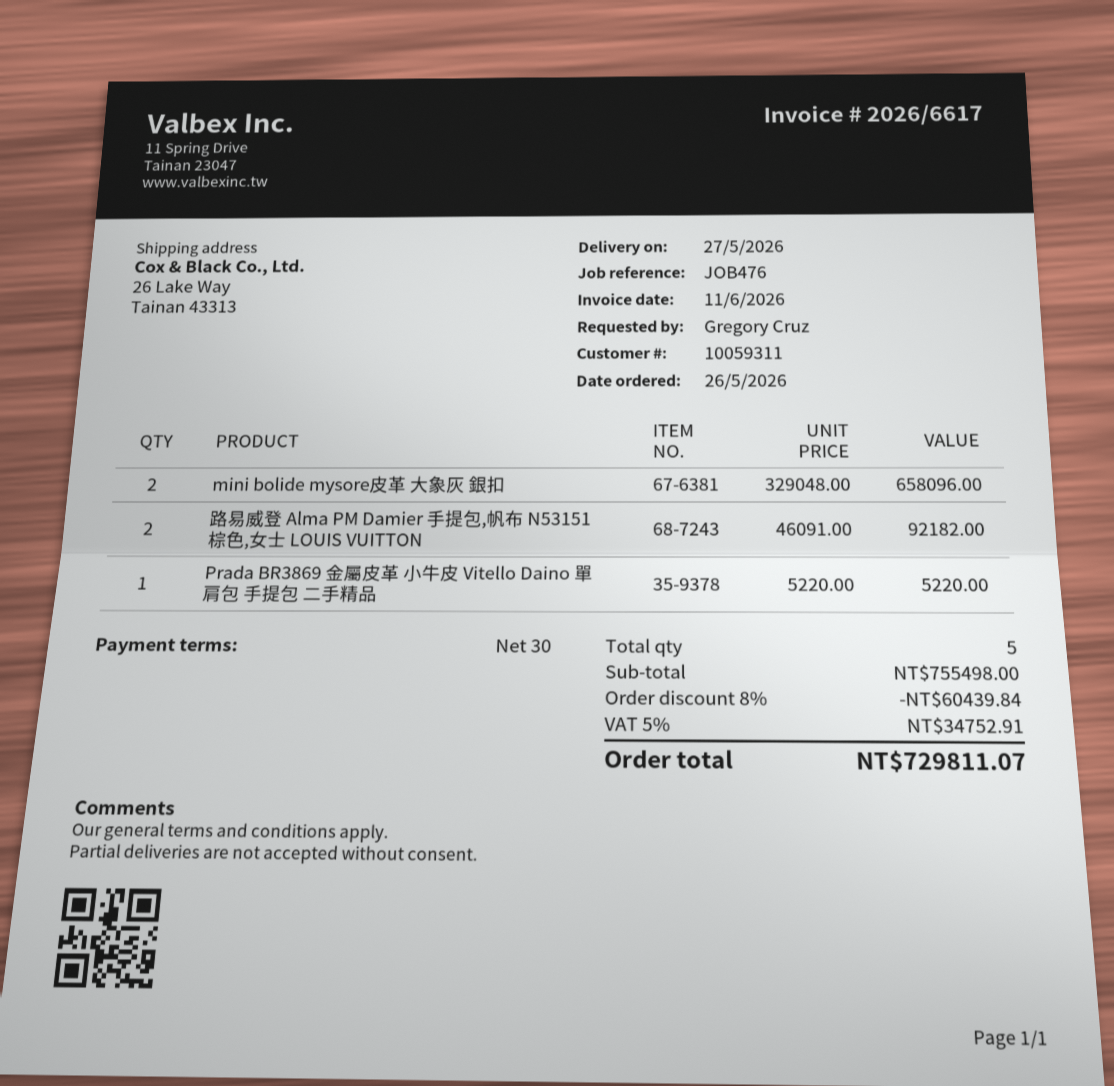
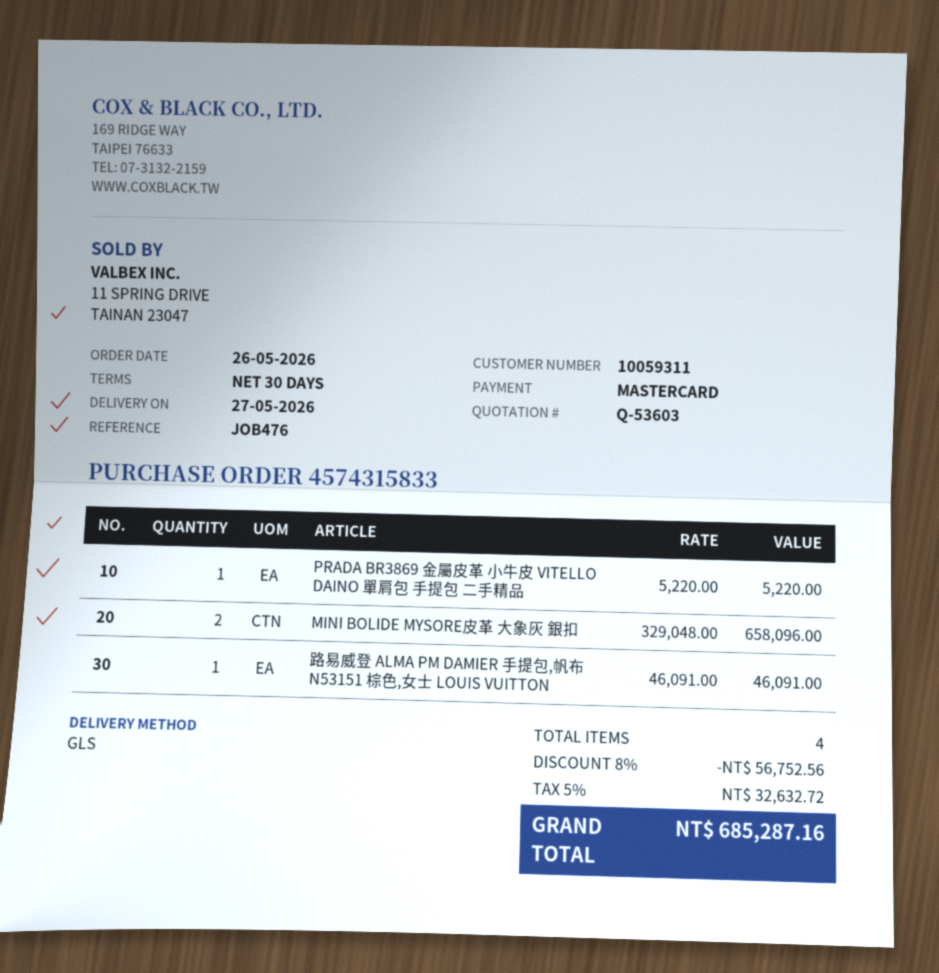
路易威登 Alma PM Damier 手提包,帆布 N53151 棕色,女士 LOUIS VUITTON: 2 x 46091.00 = 92182.00 -> 1 x 46091.00 = 46091.00
total quantity: 5 -> 4
discount: 8% = 60439.84 -> 8% = 56752.56
tax: 5% = 34752.91 -> 5% = 32632.72
total: 729811.07 -> 685287.16

